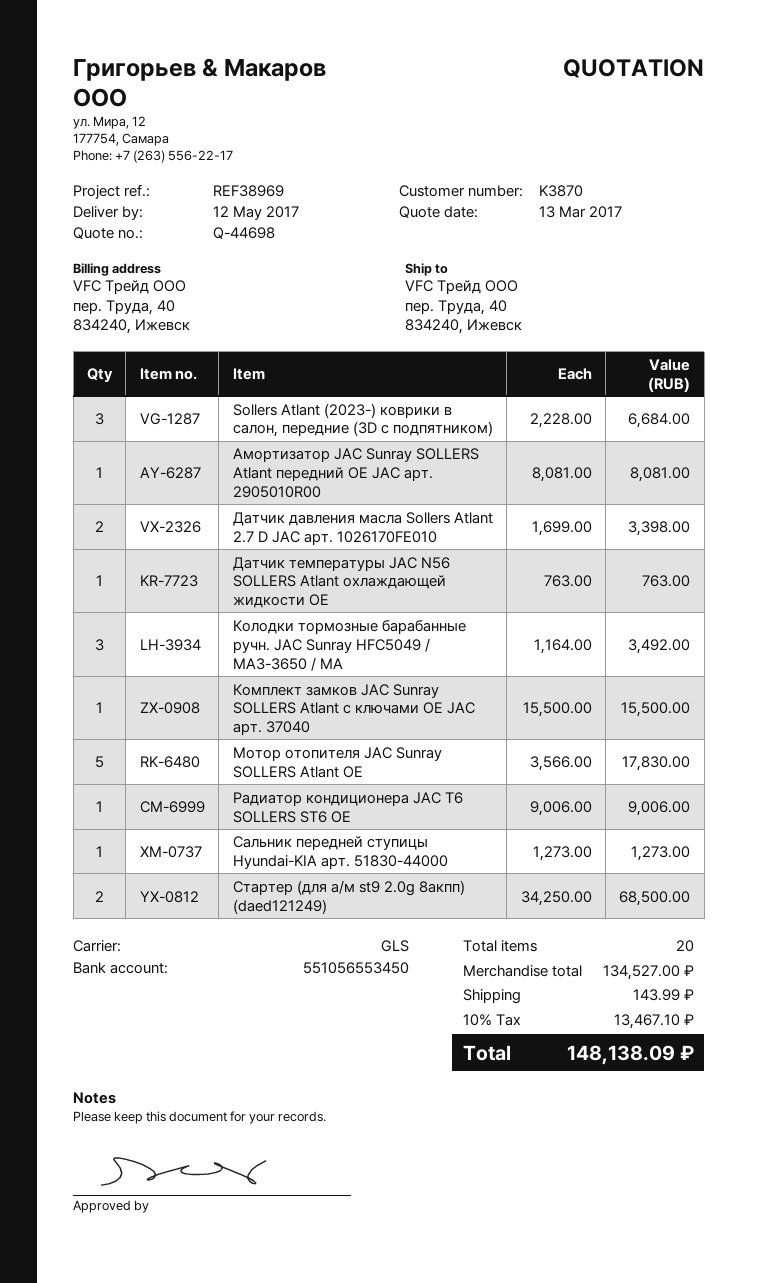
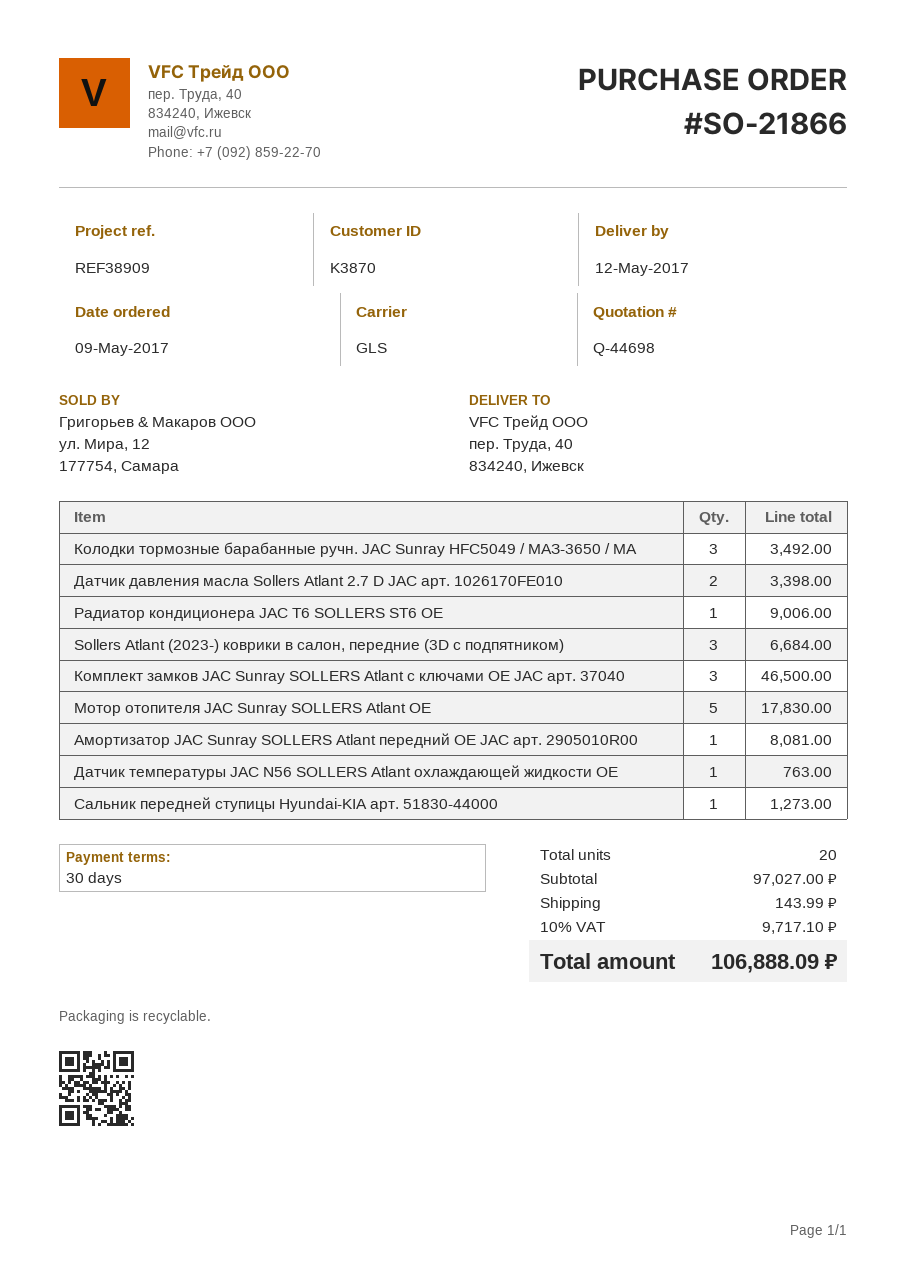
reference: REF38969 -> REF38909
Комплект замков JAC Sunray SOLLERS Atlant с ключами OE JAC арт. 37040: 1 for 15500.00 -> 3 for 46500.00
Стартер (для а/м st9 2.0g 8акпп) (daed121249): 2 for 68500.00 -> none
subtotal: 134527.00 -> 97027.00
tax: 10% = 13467.10 -> 10% = 9717.10
total: 148138.09 -> 106888.09

